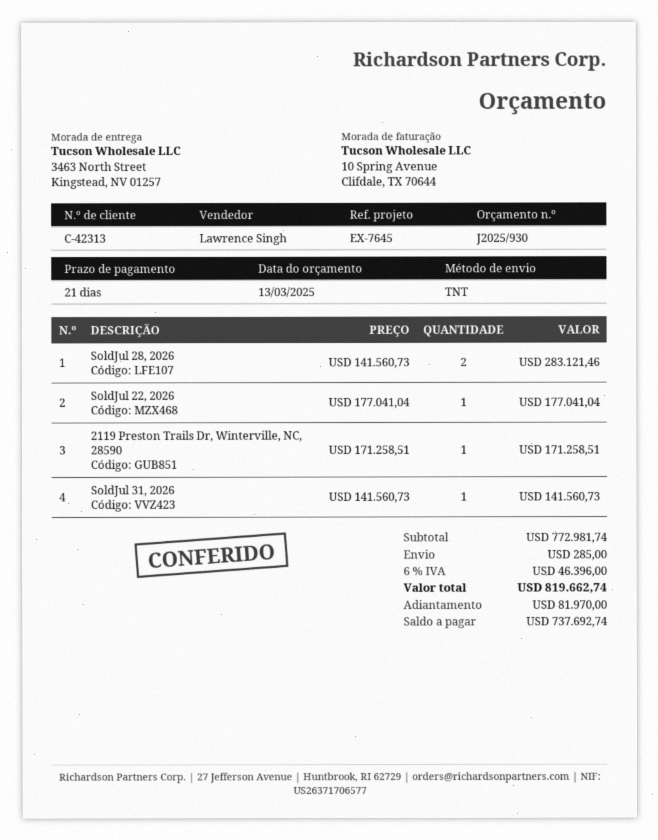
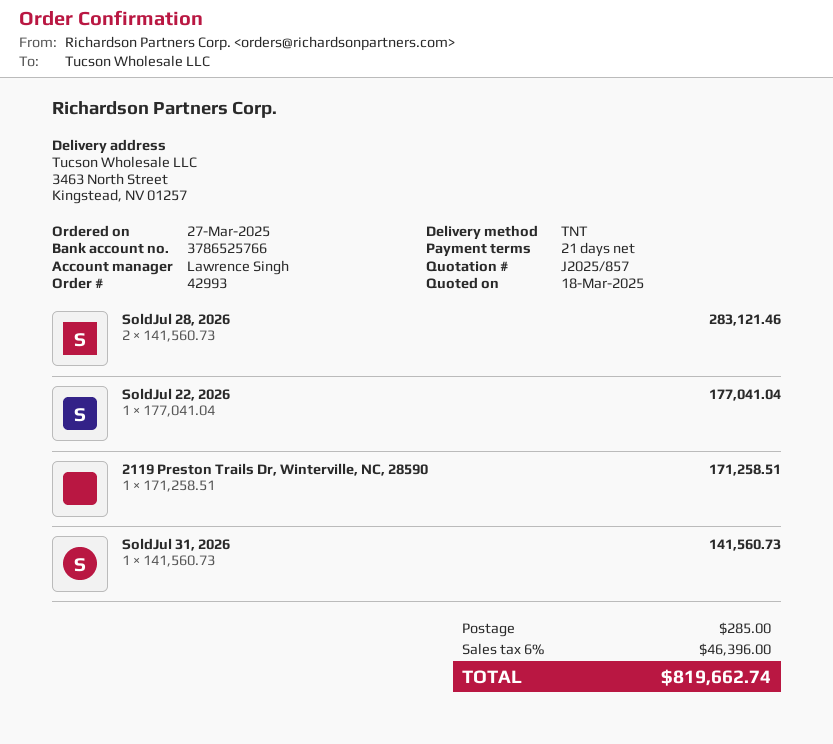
quote number: J2025/930 -> J2025/857
quote date: 2025-03-13 -> 2025-03-18

